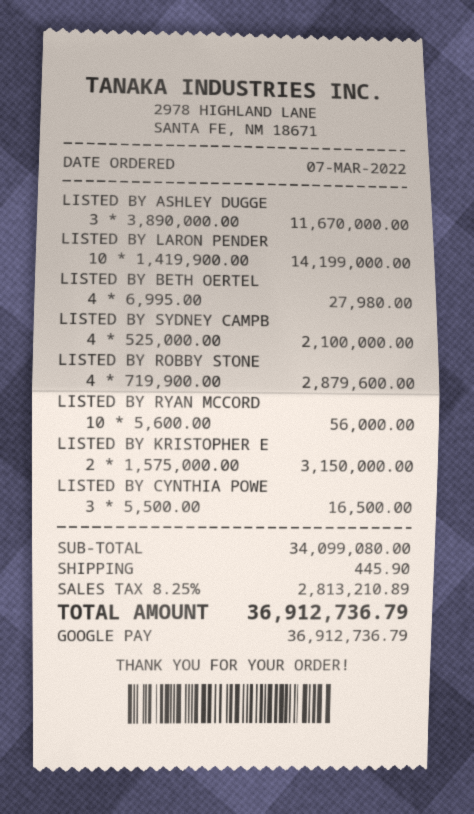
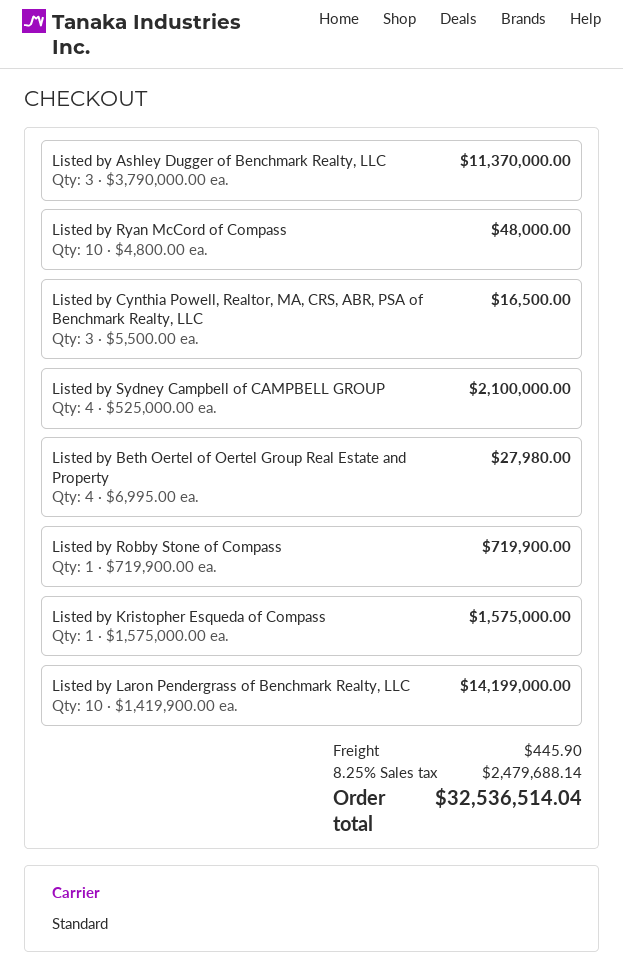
LISTED BY ASHLEY DUGGE: 3 x 3890000.00 = 11670000.00 -> 3 x 3790000.00 = 11370000.00
LISTED BY ROBBY STONE: 4 x 719900.00 = 2879600.00 -> 1 x 719900.00 = 719900.00
LISTED BY RYAN MCCORD: 10 x 5600.00 = 56000.00 -> 10 x 4800.00 = 48000.00
LISTED BY KRISTOPHER E: 2 x 1575000.00 = 3150000.00 -> 1 x 1575000.00 = 1575000.00
tax: 8.25% = 2813210.89 -> 8.25% = 2479688.14
total: 36912736.79 -> 32536514.04

